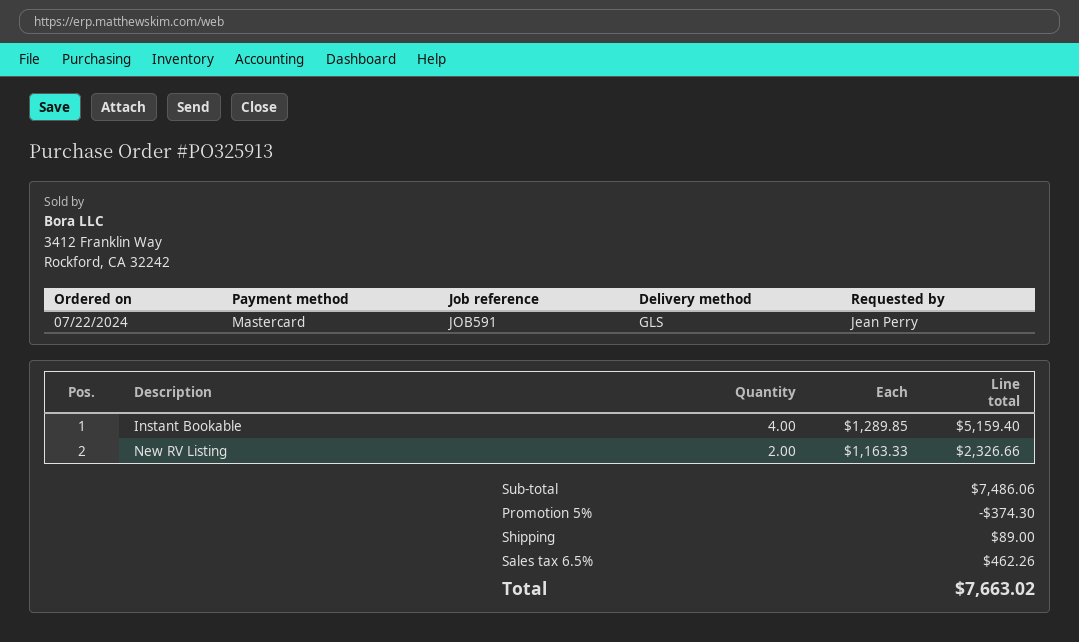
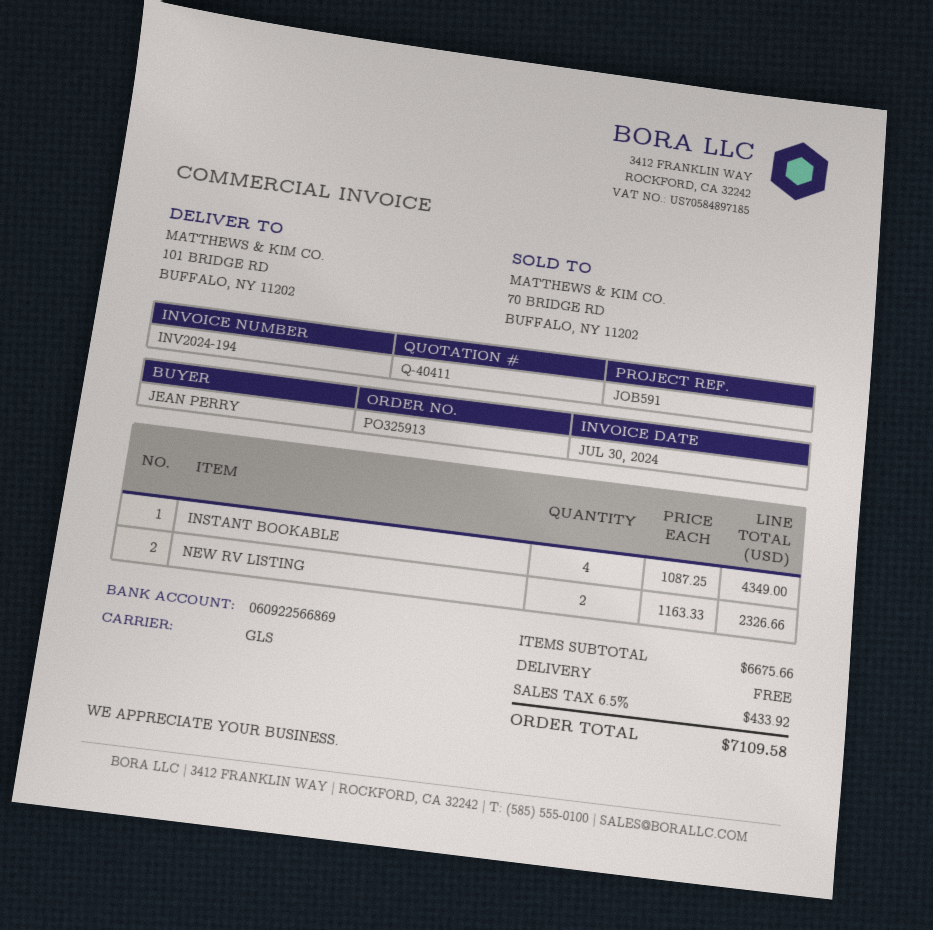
Instant Bookable: 4 x 1289.85 = 5159.40 -> 4 x 1087.25 = 4349.00
subtotal: 7486.06 -> 6675.66
discount: 5% = 374.30 -> none
shipping: 89.00 -> 0.00
tax: 6.5% = 462.26 -> 6.5% = 433.92
total: 7663.02 -> 7109.58

